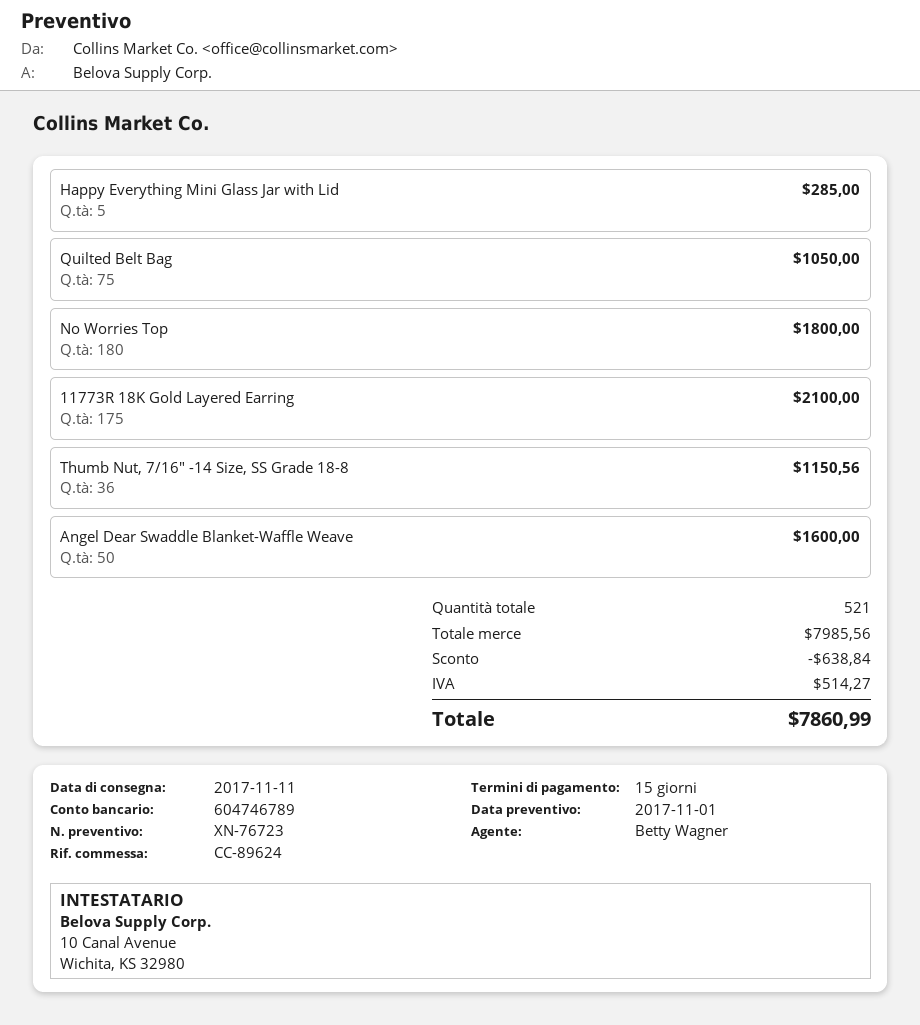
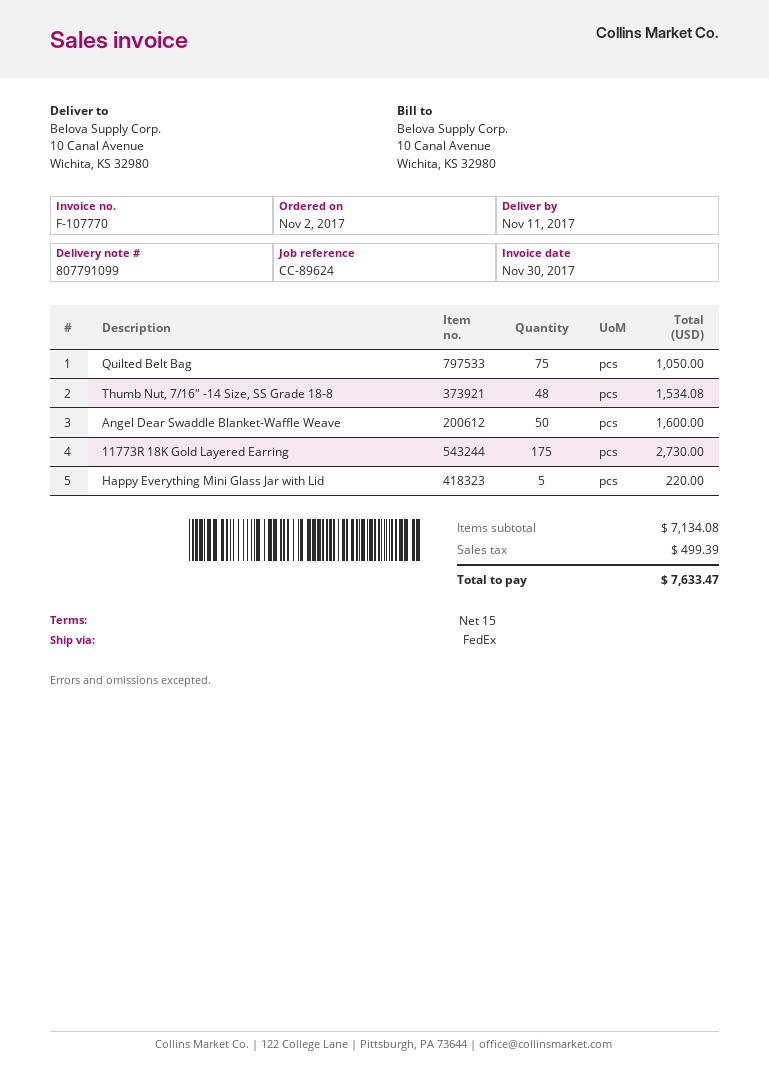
Happy Everything Mini Glass Jar with Lid: 5 for 285.00 -> 5 for 220.00
No Worries Top: 180 for 1800.00 -> none
11773R 18K Gold Layered Earring: 175 for 2100.00 -> 175 for 2730.00
Thumb Nut, 7/16" -14 Size, SS Grade 18-8: 36 for 1150.56 -> 48 for 1534.08
subtotal: 7985.56 -> 7134.08
discount: 638.84 -> none
tax: 514.27 -> 499.39
total: 7860.99 -> 7633.47

